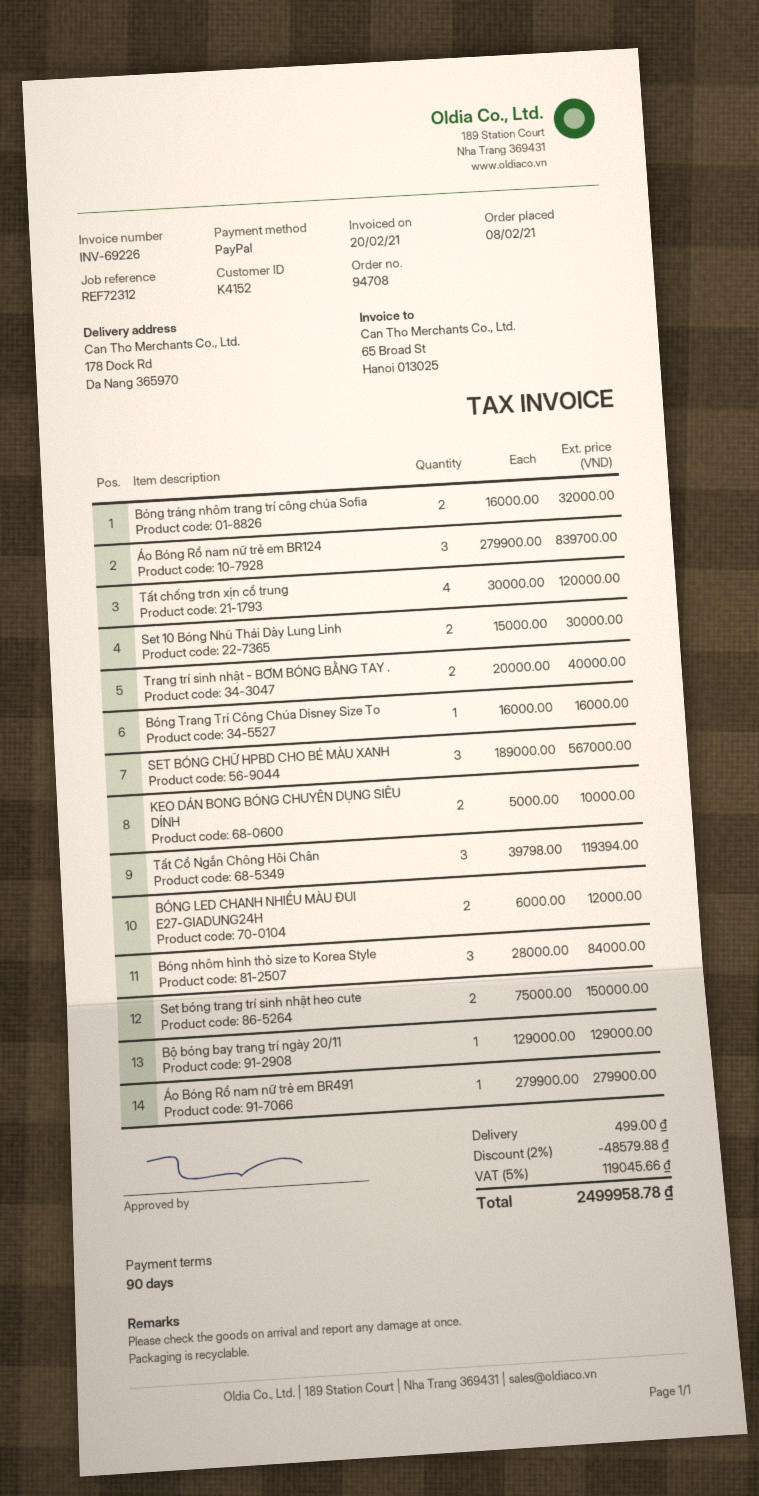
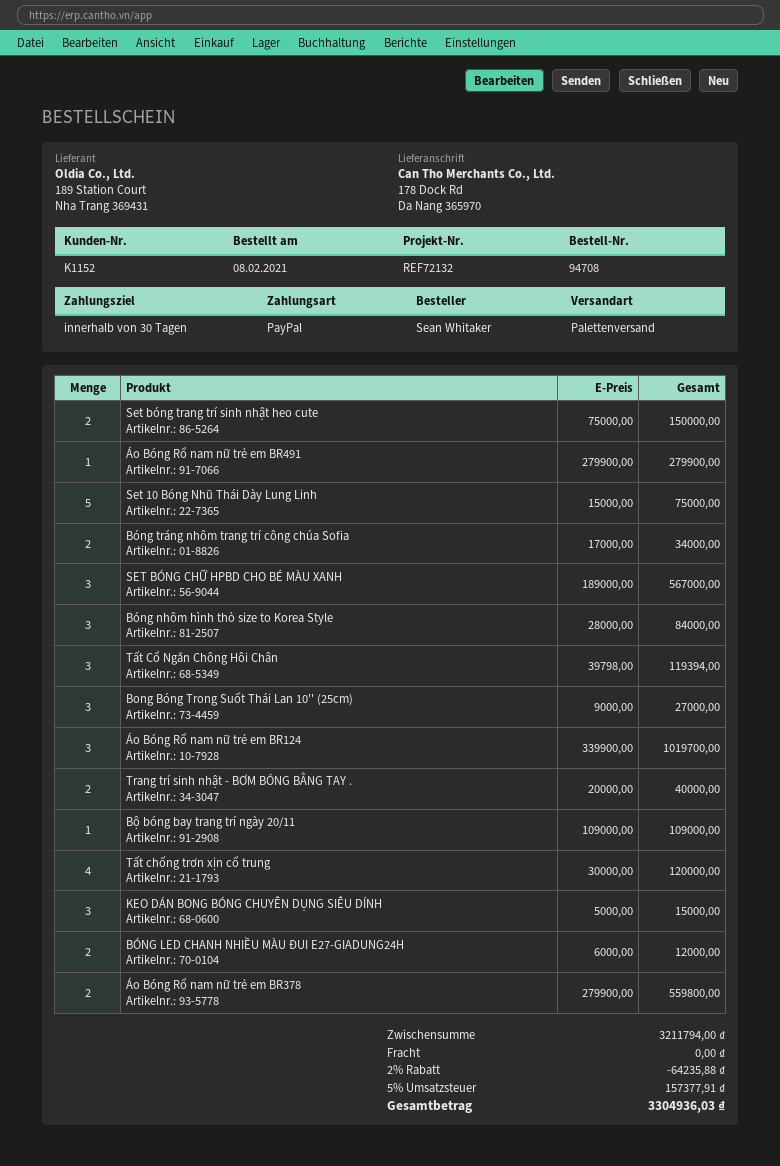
payment terms: 90 days -> 30 days
customer number: K4152 -> K1152
reference: REF72312 -> REF72132
Bóng tráng nhôm trang trí công chúa Sofia: 2 x 16000.00 = 32000.00 -> 2 x 17000.00 = 34000.00
Áo Bóng Rổ nam nữ trẻ em BR124: 3 x 279900.00 = 839700.00 -> 3 x 339900.00 = 1019700.00
Set 10 Bóng Nhũ Thái Dày Lung Linh: 2 x 15000.00 = 30000.00 -> 5 x 15000.00 = 75000.00
Bóng Trang Trí Công Chúa Disney Size To: 1 x 16000.00 = 16000.00 -> none
KEO DÁN BONG BÓNG CHUYÊN DỤNG SIÊU DÍNH: 2 x 5000.00 = 10000.00 -> 3 x 5000.00 = 15000.00
Bộ bóng bay trang trí ngày 20/11: 1 x 129000.00 = 129000.00 -> 1 x 109000.00 = 109000.00
Bong Bóng Trong Suốt Thái Lan 10'' (25cm): none -> 3 x 9000.00 = 27000.00
Áo Bóng Rổ nam nữ trẻ em BR378: none -> 2 x 279900.00 = 559800.00
discount: 2% = 48579.88 -> 2% = 64235.88
shipping: 499.00 -> 0.00
tax: 5% = 119045.66 -> 5% = 157377.91
total: 2499958.78 -> 3304936.03

